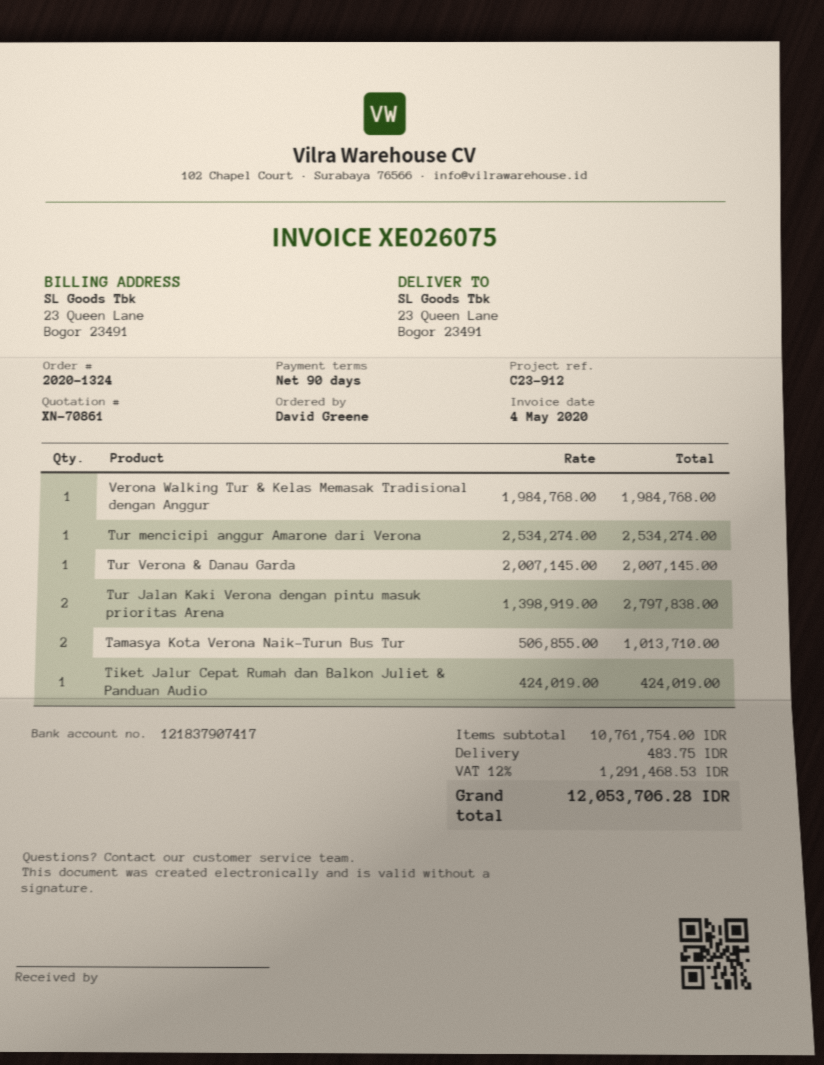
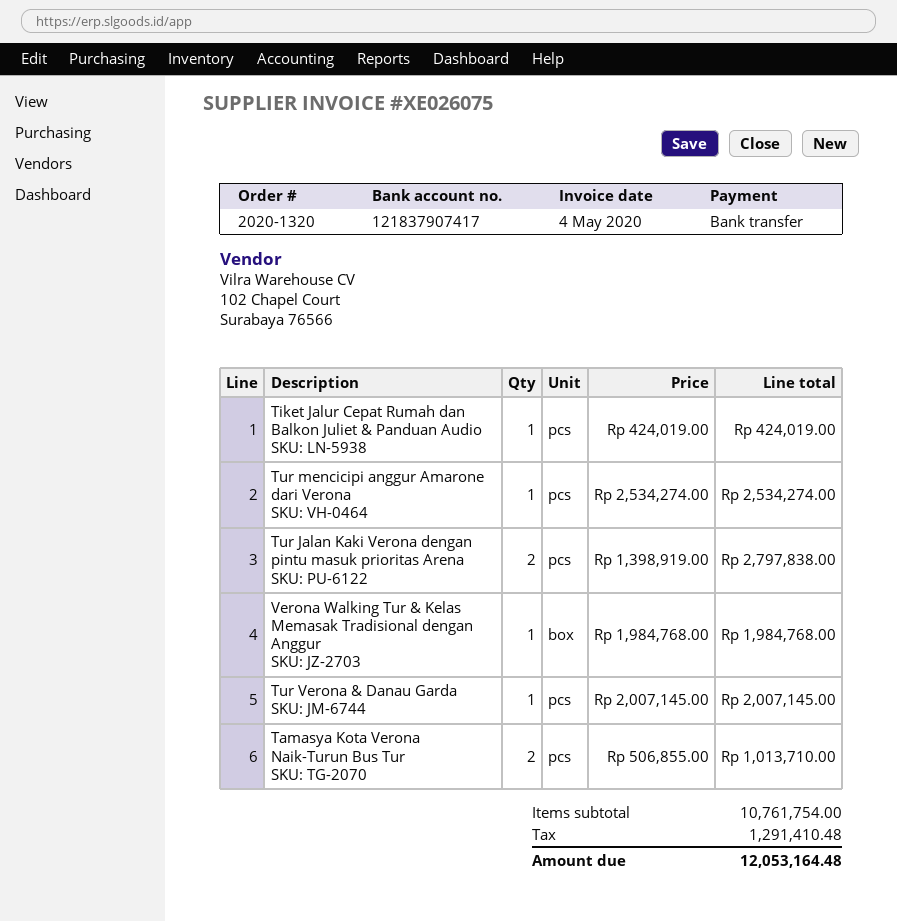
order number: 2020-1324 -> 2020-1320
shipping: 483.75 -> none
tax: 1291468.53 -> 1291410.48
total: 12053706.28 -> 12053164.48

